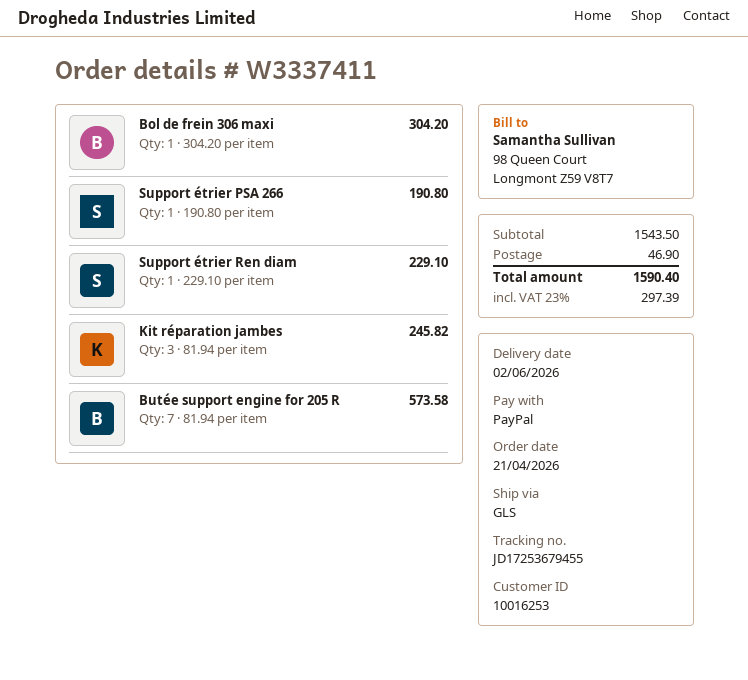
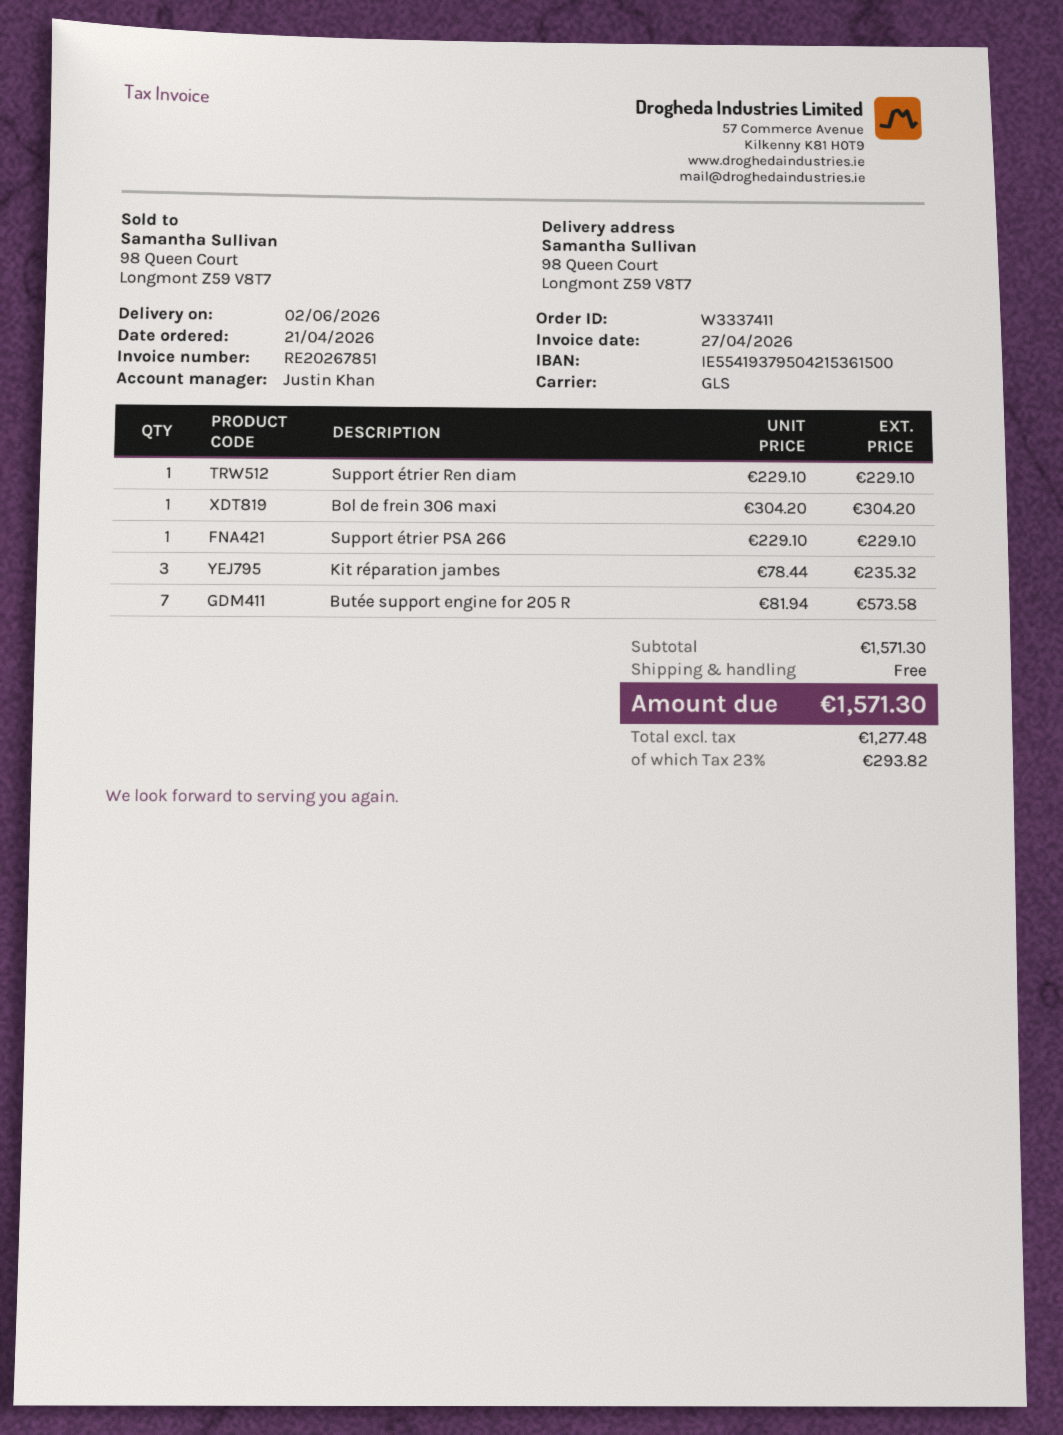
Support étrier PSA 266: 1 x 190.80 = 190.80 -> 1 x 229.10 = 229.10
Kit réparation jambes: 3 x 81.94 = 245.82 -> 3 x 78.44 = 235.32
subtotal: 1543.50 -> 1571.30
shipping: 46.90 -> 0.00
tax: 23% = 297.39 -> 23% = 293.82
total: 1590.40 -> 1571.30

